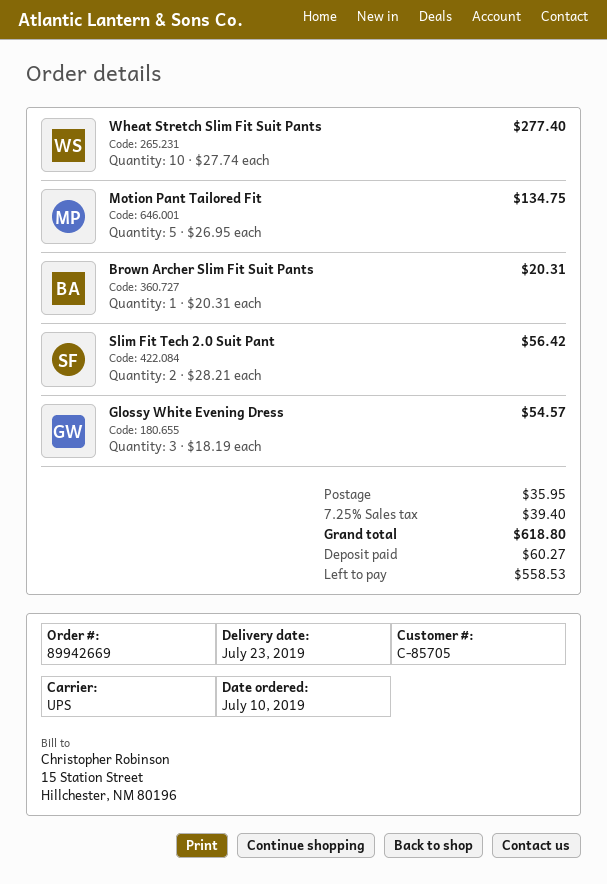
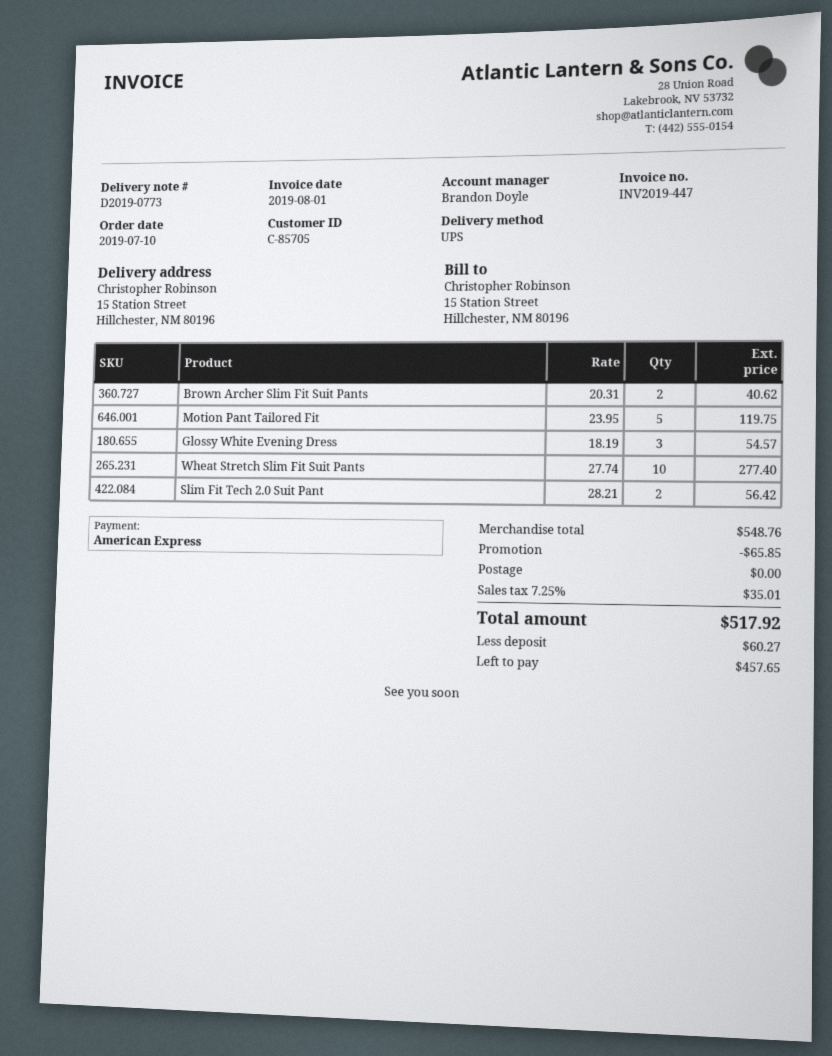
Motion Pant Tailored Fit: 5 x 26.95 = 134.75 -> 5 x 23.95 = 119.75
Brown Archer Slim Fit Suit Pants: 1 x 20.31 = 20.31 -> 2 x 20.31 = 40.62
discount: none -> 65.85
shipping: 35.95 -> 0.00
tax: 7.25% = 39.40 -> 7.25% = 35.01
total: 618.80 -> 517.92
balance: 558.53 -> 457.65

